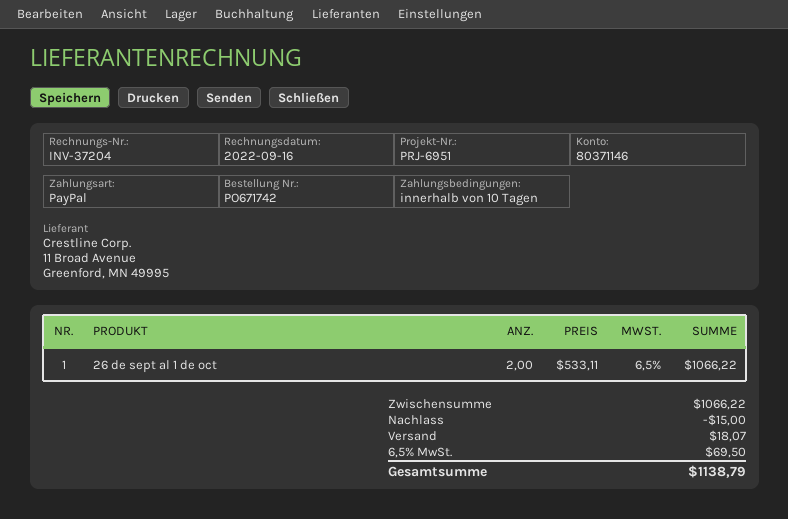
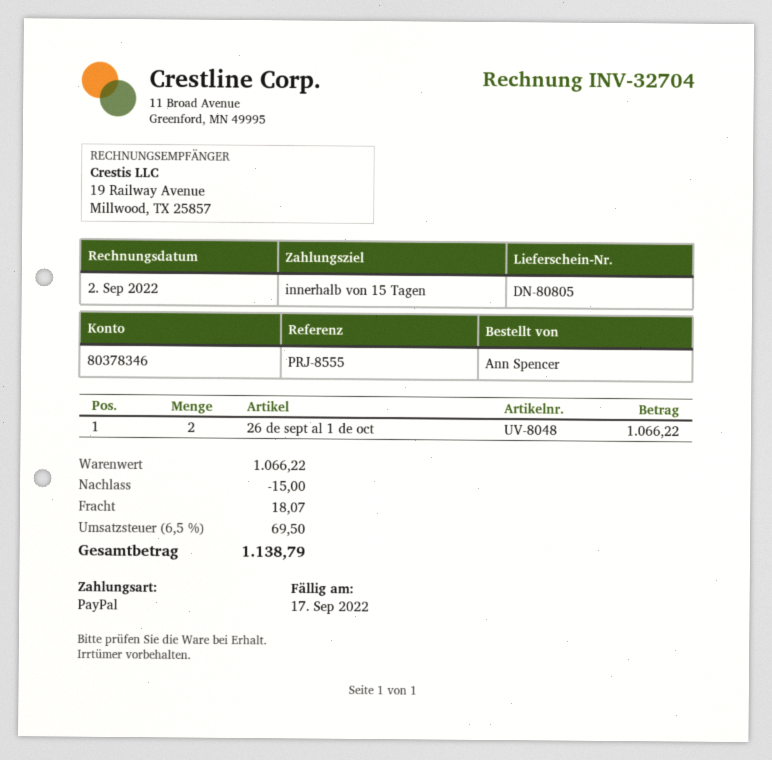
invoice number: INV-37204 -> INV-32704
invoice date: 2022-09-16 -> 2022-09-02
payment terms: 10 days -> 15 days
reference: PRJ-6951 -> PRJ-8555
bank account: 80371146 -> 80378346

